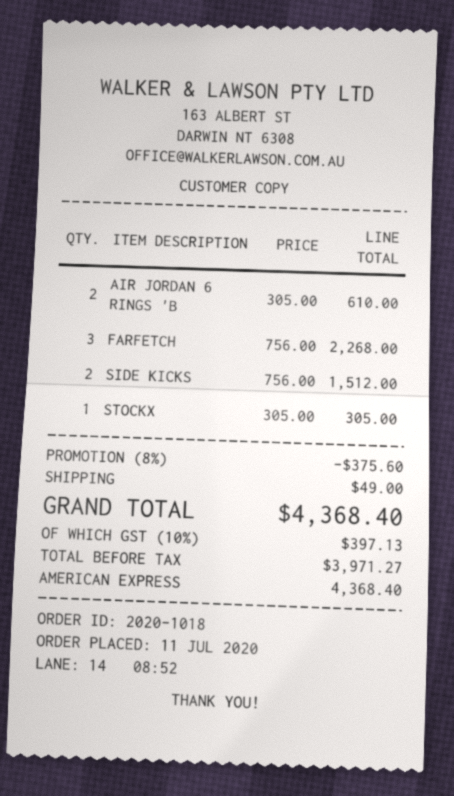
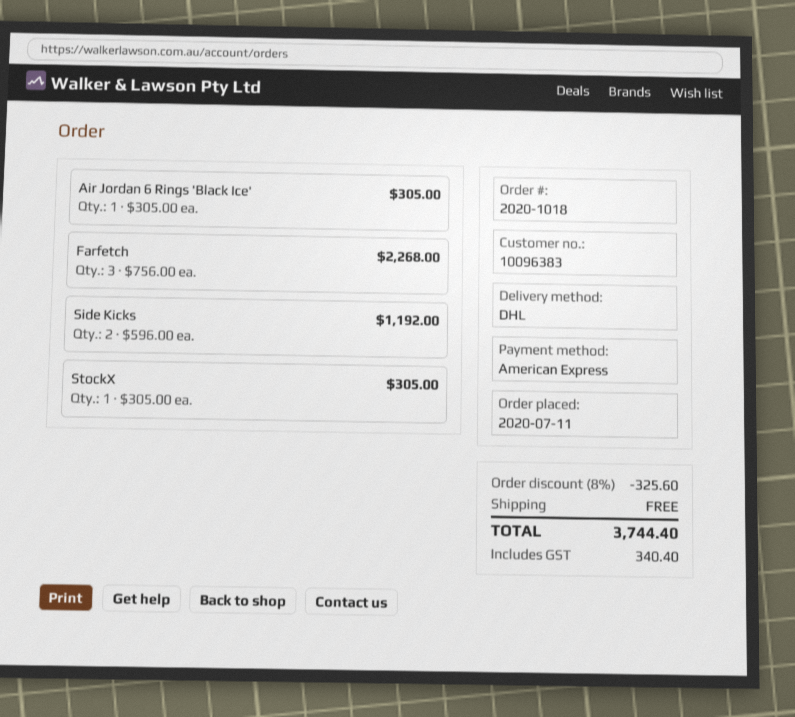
AIR JORDAN 6 RINGS 'B: 2 x 305.00 = 610.00 -> 1 x 305.00 = 305.00
SIDE KICKS: 2 x 756.00 = 1512.00 -> 2 x 596.00 = 1192.00
discount: 8% = 375.60 -> 8% = 325.60
shipping: 49.00 -> 0.00
tax: 397.13 -> 340.40
total: 4368.40 -> 3744.40

